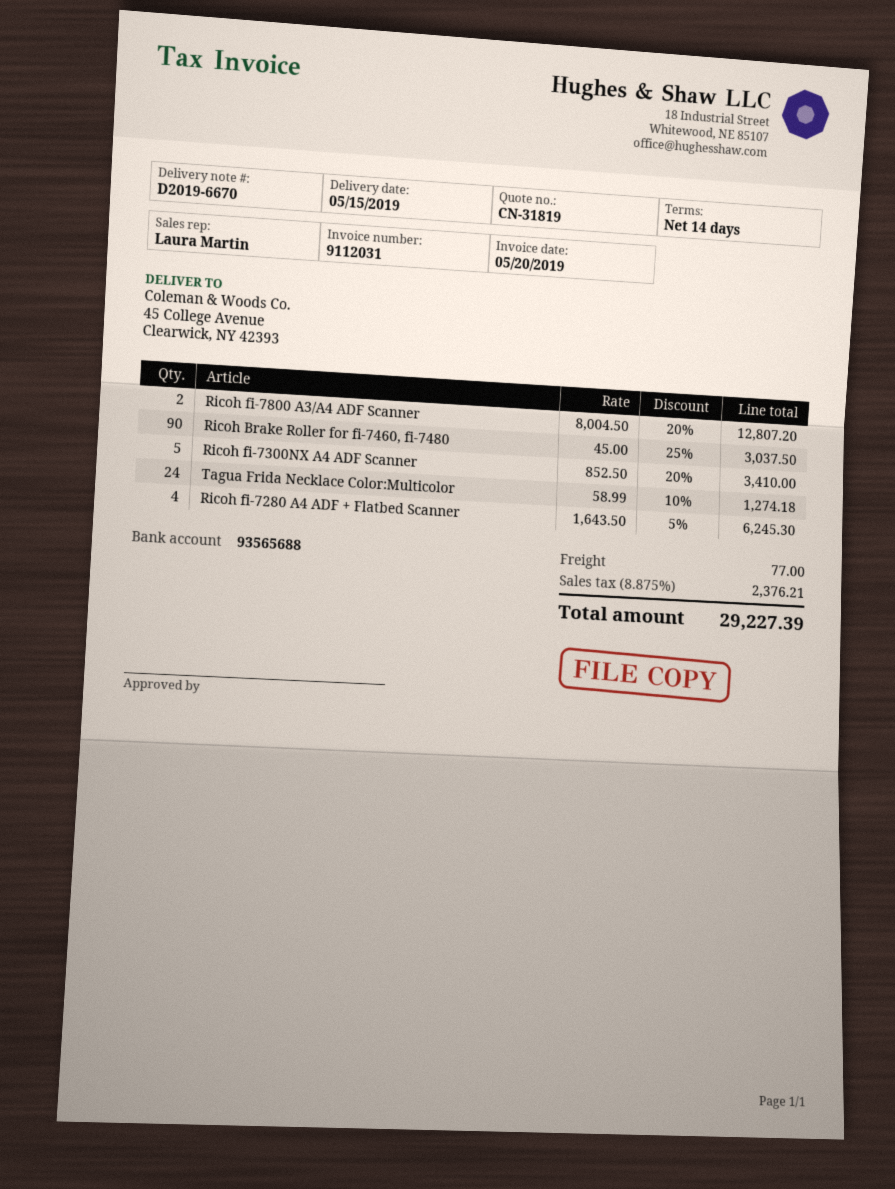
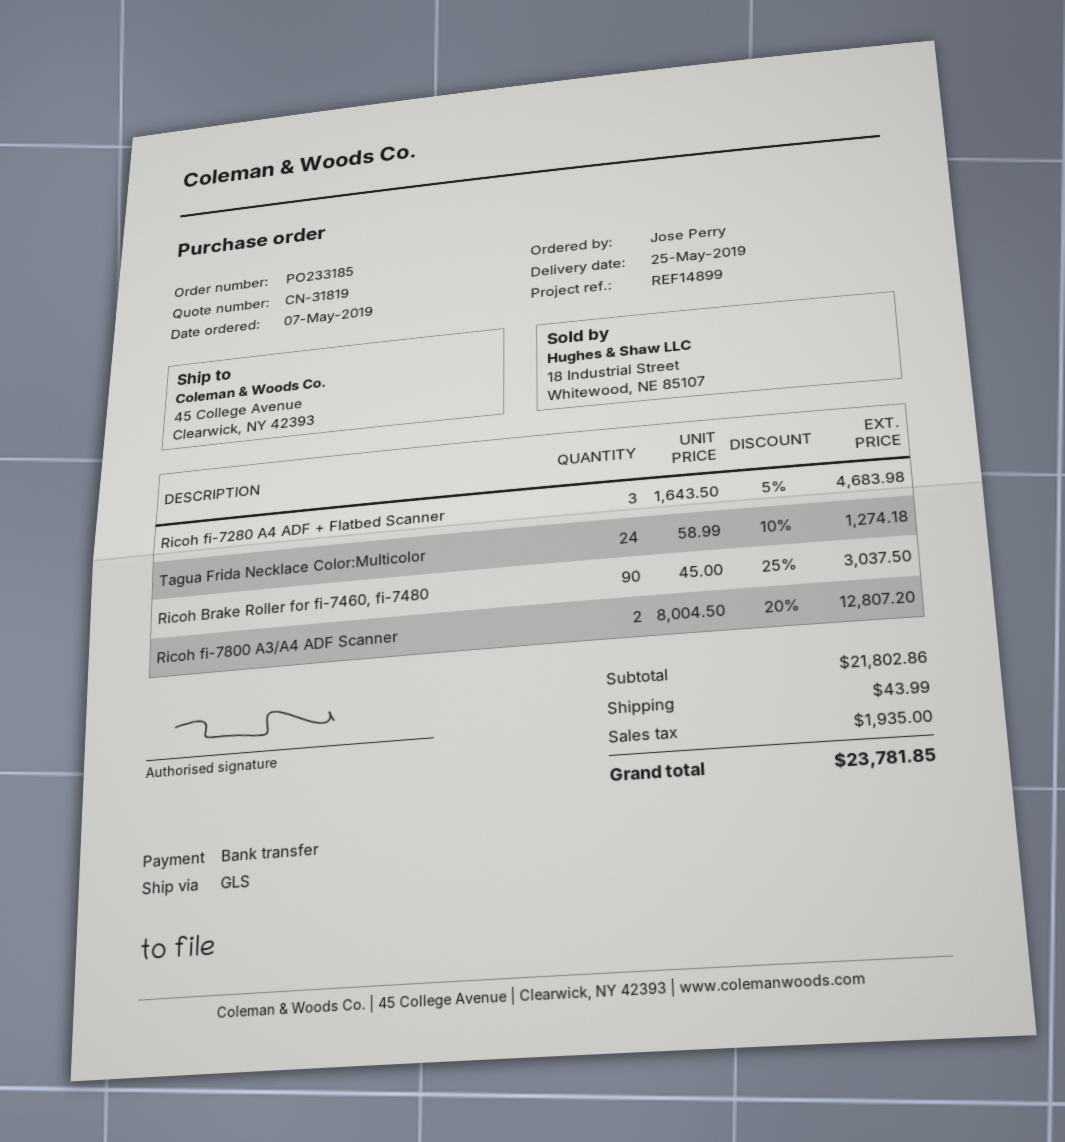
delivery date: 2019-05-15 -> 2019-05-25
Ricoh fi-7300NX A4 ADF Scanner: 5 x 852.50 - 20% = 3410.00 -> none
Ricoh fi-7280 A4 ADF + Flatbed Scanner: 4 x 1643.50 - 5% = 6245.30 -> 3 x 1643.50 - 5% = 4683.98
shipping: 77.00 -> 43.99
tax: 2376.21 -> 1935.00
total: 29227.39 -> 23781.85

